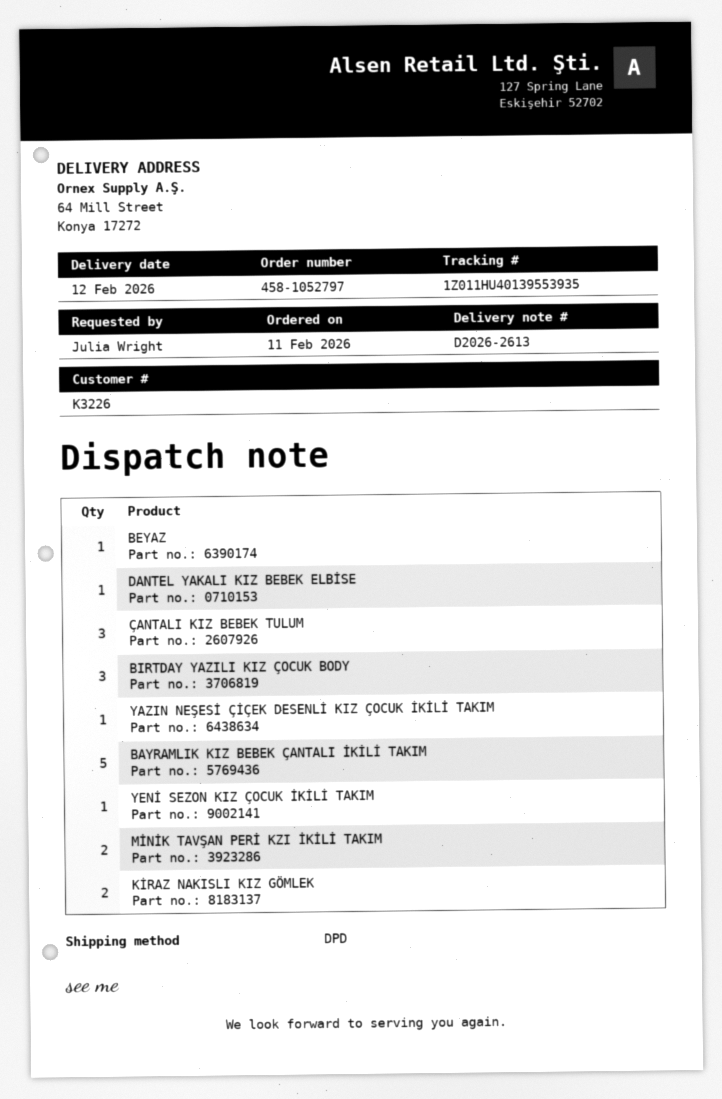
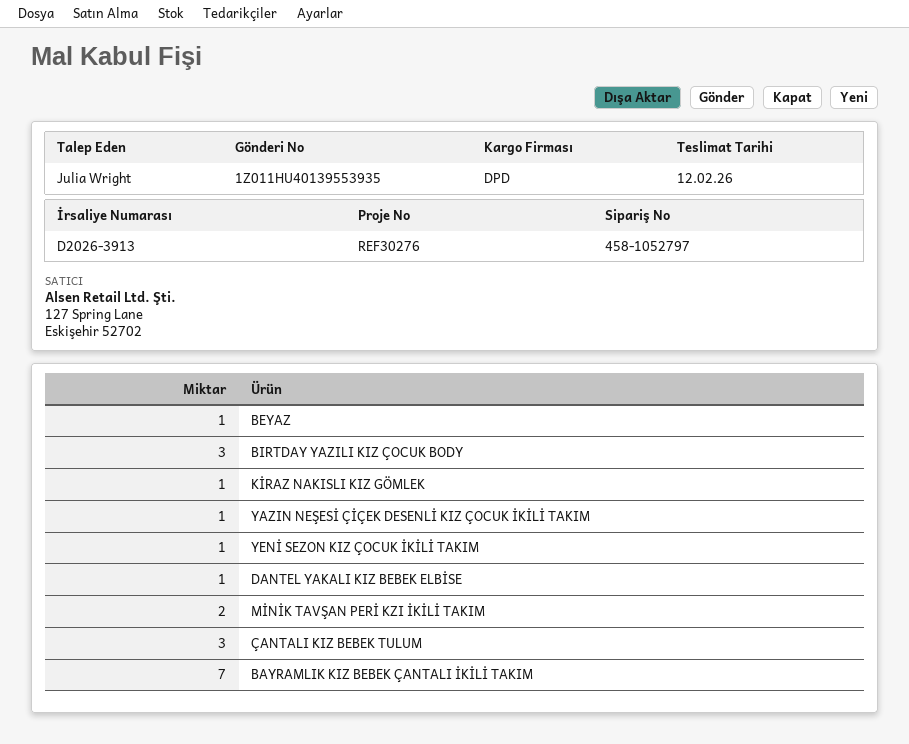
delivery note number: D2026-2613 -> D2026-3913
BAYRAMLIK KIZ BEBEK ÇANTALI İKİLİ TAKIM: 5 -> 7
KİRAZ NAKISLI KIZ GÖMLEK: 2 -> 1

